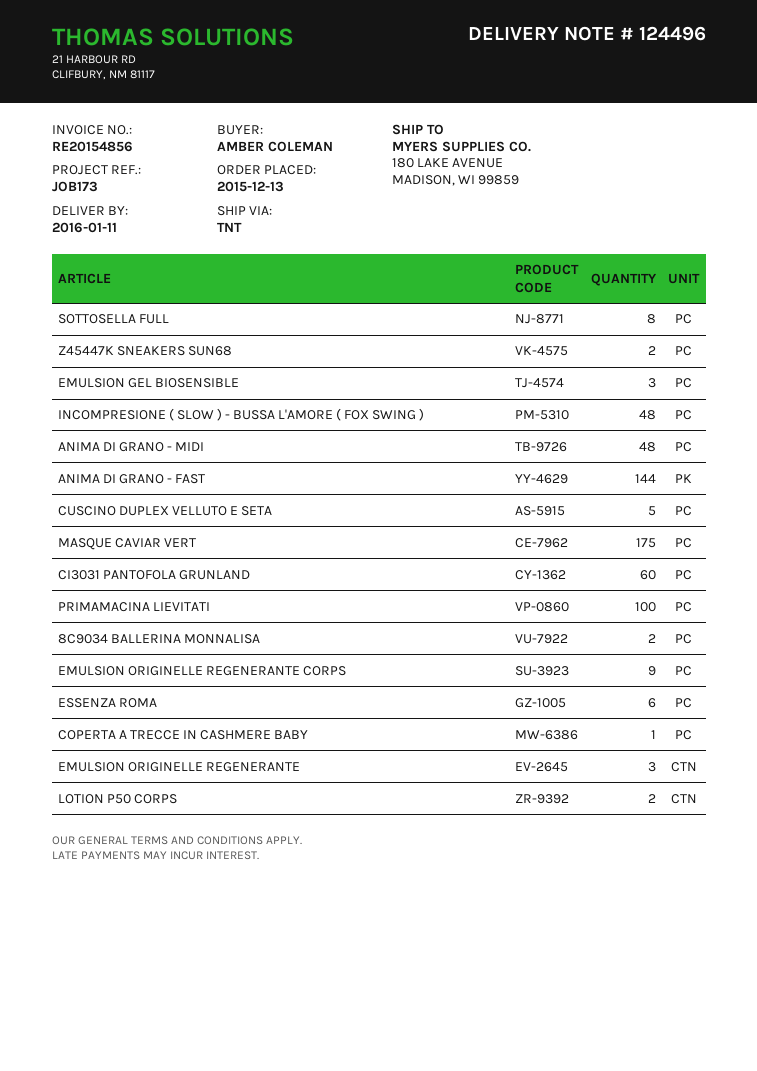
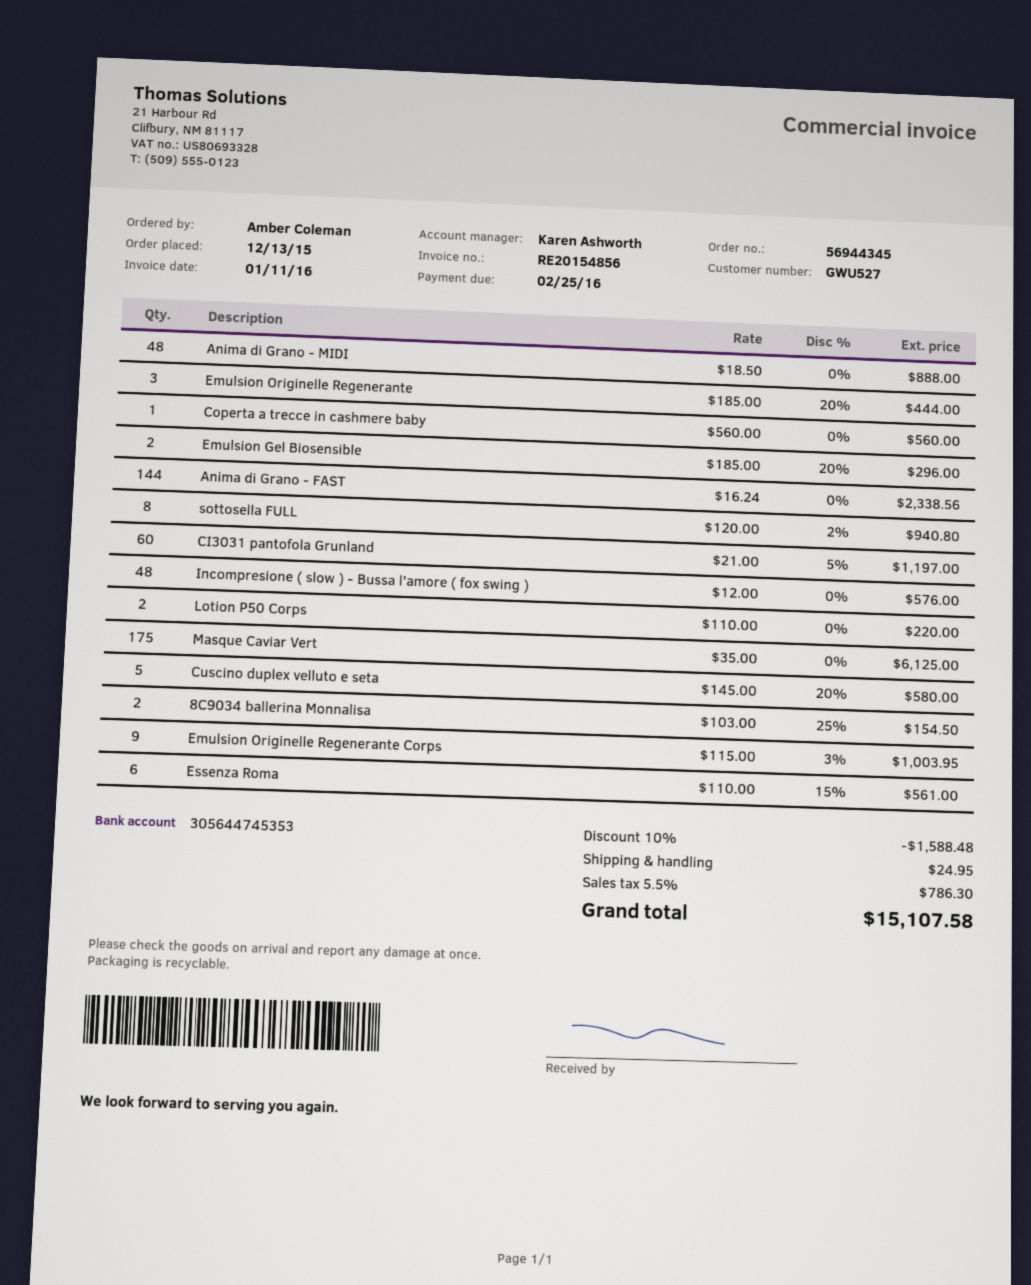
Z45447K SNEAKERS SUN68: 2 -> none
EMULSION GEL BIOSENSIBLE: 3 -> 2
PRIMAMACINA LIEVITATI: 100 -> none

